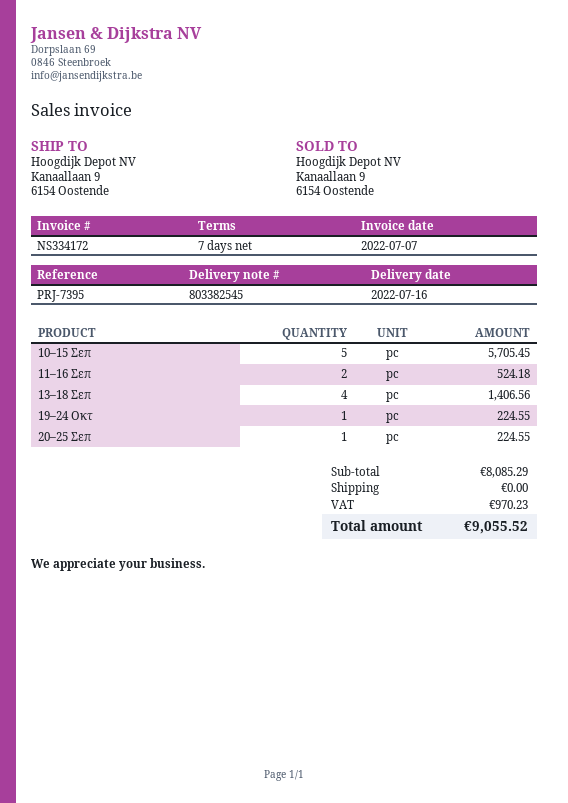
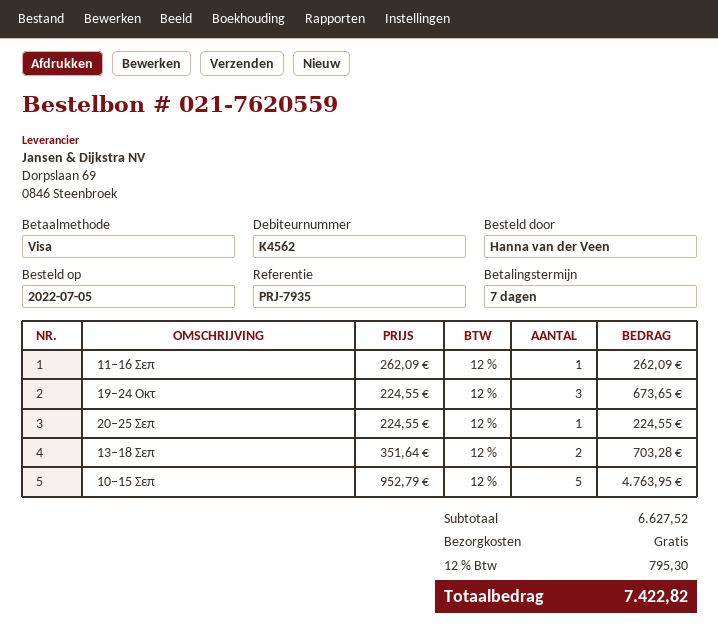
reference: PRJ-7395 -> PRJ-7935
10–15 Σεπ: 5 for 5705.45 -> 5 for 4763.95
11–16 Σεπ: 2 for 524.18 -> 1 for 262.09
13–18 Σεπ: 4 for 1406.56 -> 2 for 703.28
19–24 Οκτ: 1 for 224.55 -> 3 for 673.65
subtotal: 8085.29 -> 6627.52
tax: 970.23 -> 795.30
total: 9055.52 -> 7422.82

